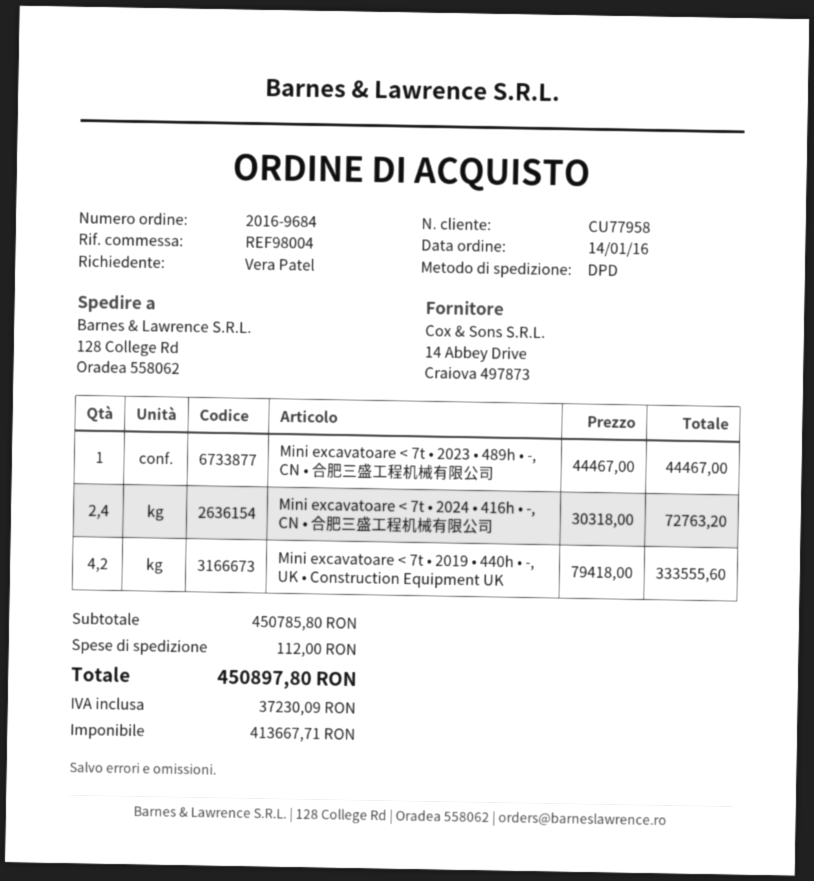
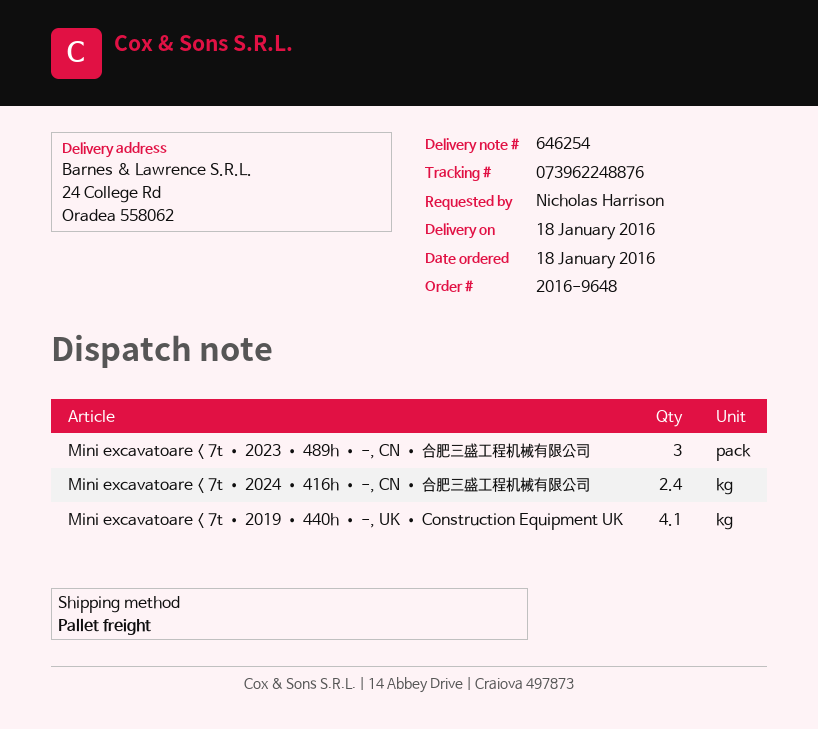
order number: 2016-9684 -> 2016-9648
order date: 2016-01-14 -> 2016-01-18
ordered by: Vera Patel -> Nicholas Harrison
shipping method: DPD -> pallet freight
ship to: 128 College Rd, Oradea 558062 -> 24 College Rd, Oradea 558062
Mini excavatoare < 7t • 2023 • 489h • -, CN • 合肥三盛工程机械有限公司: 1 -> 3
Mini excavatoare < 7t • 2019 • 440h • -, UK • Construction Equipment UK: 4.2 -> 4.1

